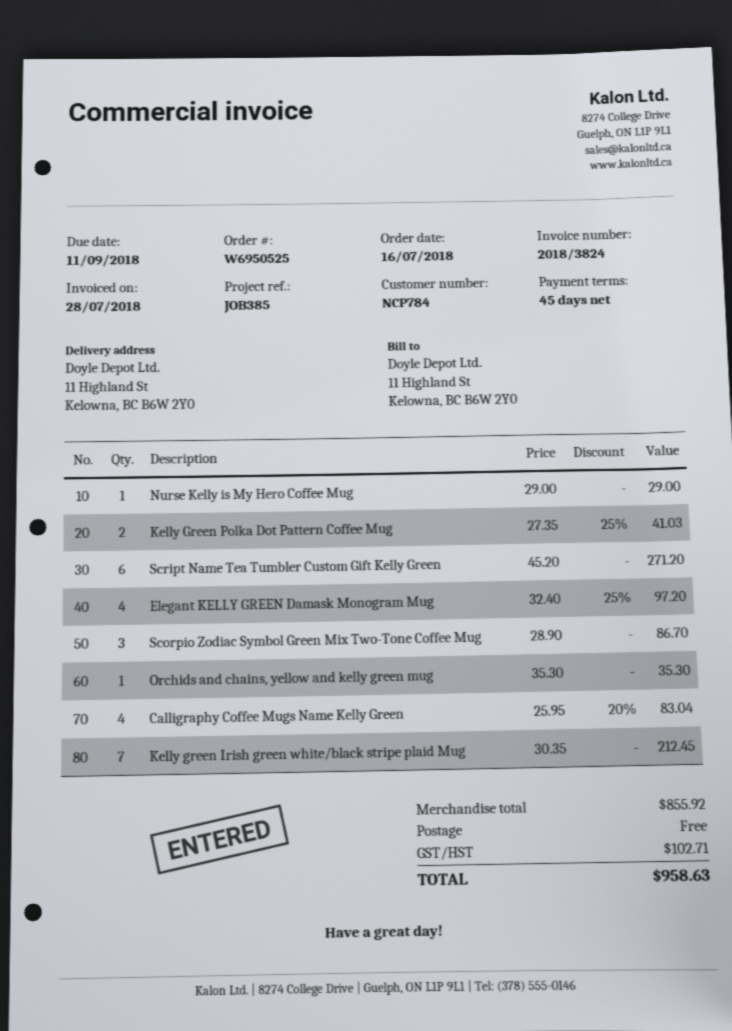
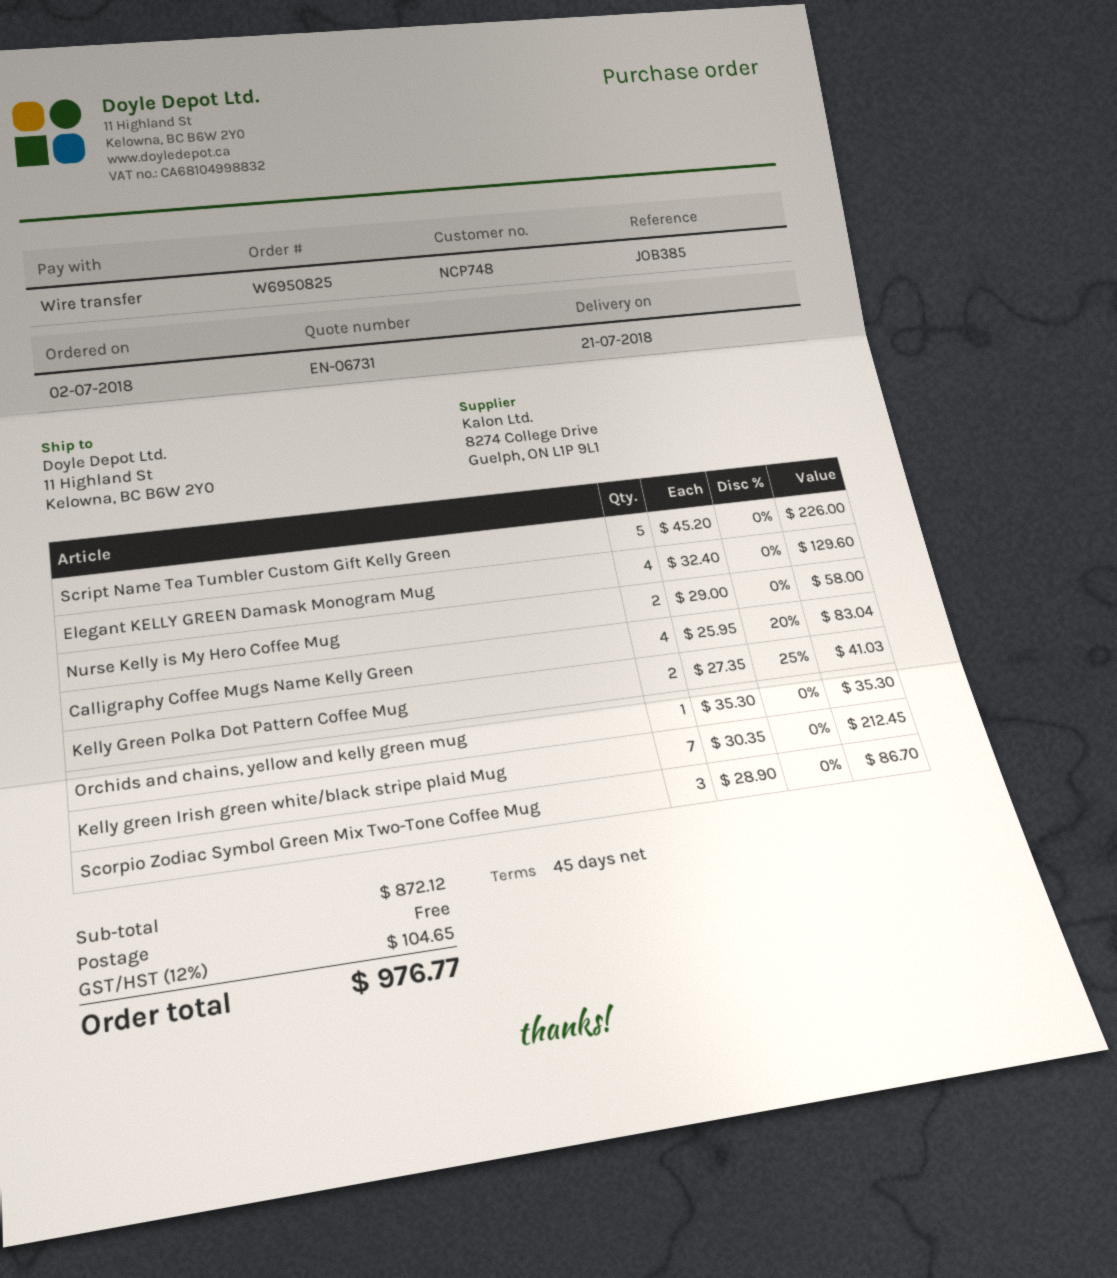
order number: W6950525 -> W6950825
order date: 2018-07-16 -> 2018-07-02
customer number: NCP784 -> NCP748
Nurse Kelly is My Hero Coffee Mug: 1 x 29.00 = 29.00 -> 2 x 29.00 = 58.00
Script Name Tea Tumbler Custom Gift Kelly Green: 6 x 45.20 = 271.20 -> 5 x 45.20 = 226.00
Elegant KELLY GREEN Damask Monogram Mug: 4 x 32.40 - 25% = 97.20 -> 4 x 32.40 = 129.60
subtotal: 855.92 -> 872.12
tax: 102.71 -> 104.65
total: 958.63 -> 976.77

